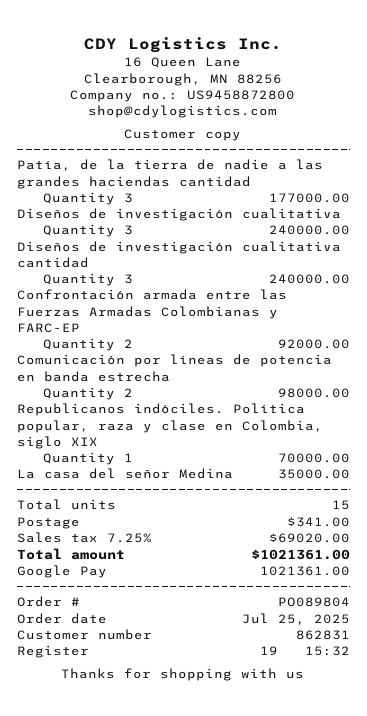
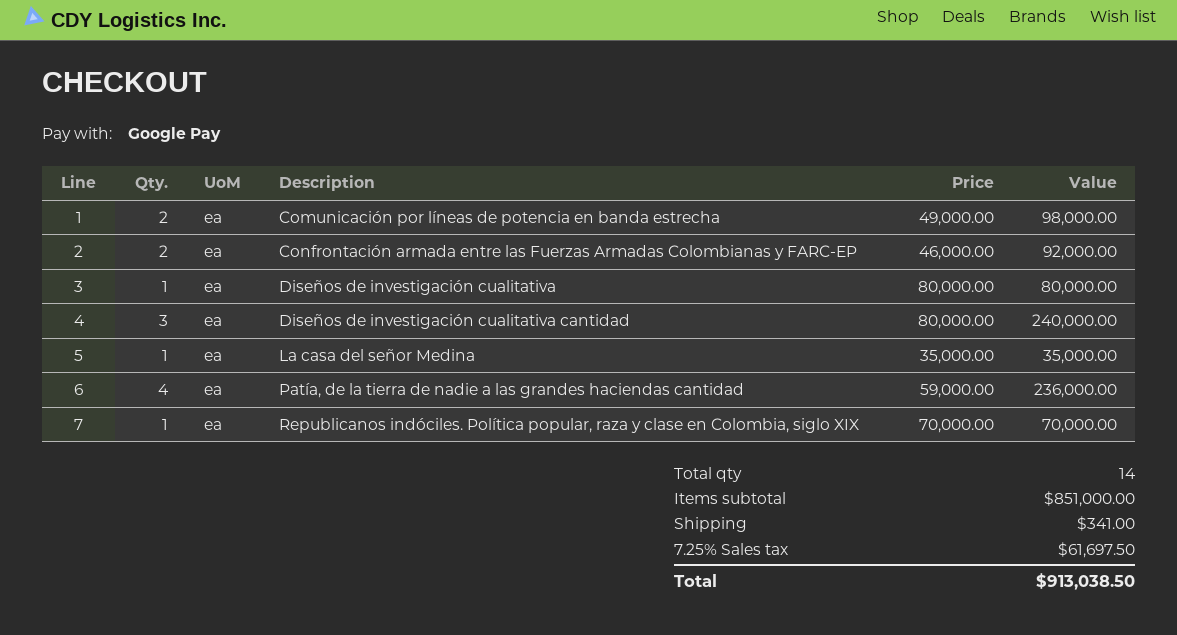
Patía, de la tierra de nadie a las grandes haciendas cantidad: 3 for 177000.00 -> 4 for 236000.00
Diseños de investigación cualitativa: 3 for 240000.00 -> 1 for 80000.00
total quantity: 15 -> 14
tax: 7.25% = 69020.00 -> 7.25% = 61697.50
total: 1021361.00 -> 913038.50

